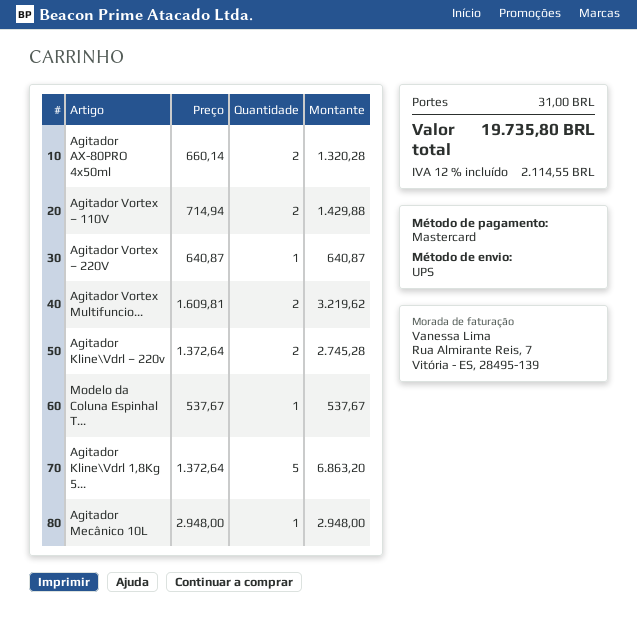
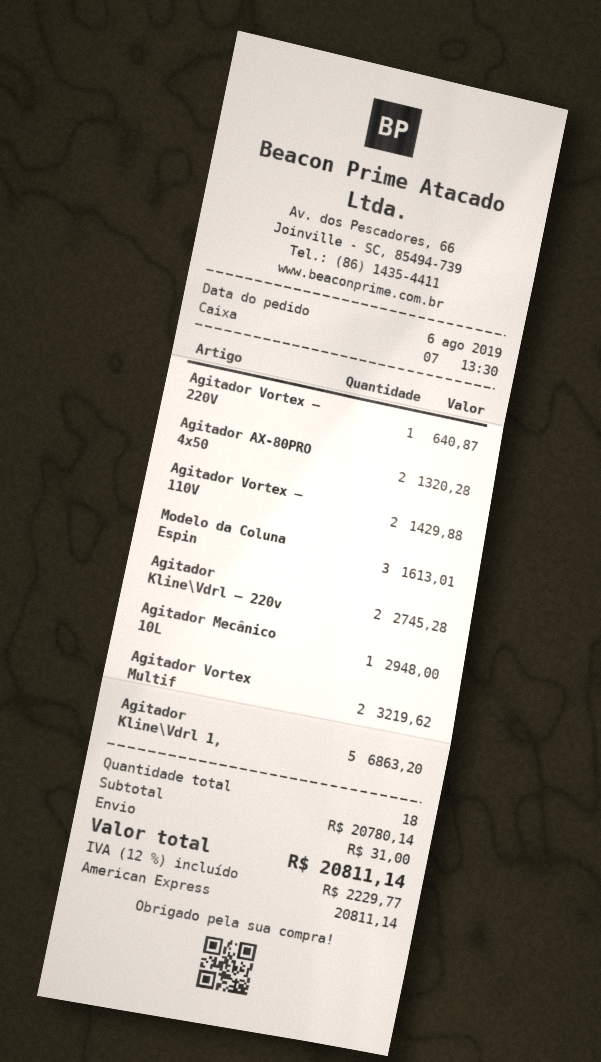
payment method: Mastercard -> American Express
Modelo da Coluna Espinhal T...: 1 for 537.67 -> 3 for 1613.01
tax: 12% = 2114.55 -> 12% = 2229.77
total: 19735.80 -> 20811.14

